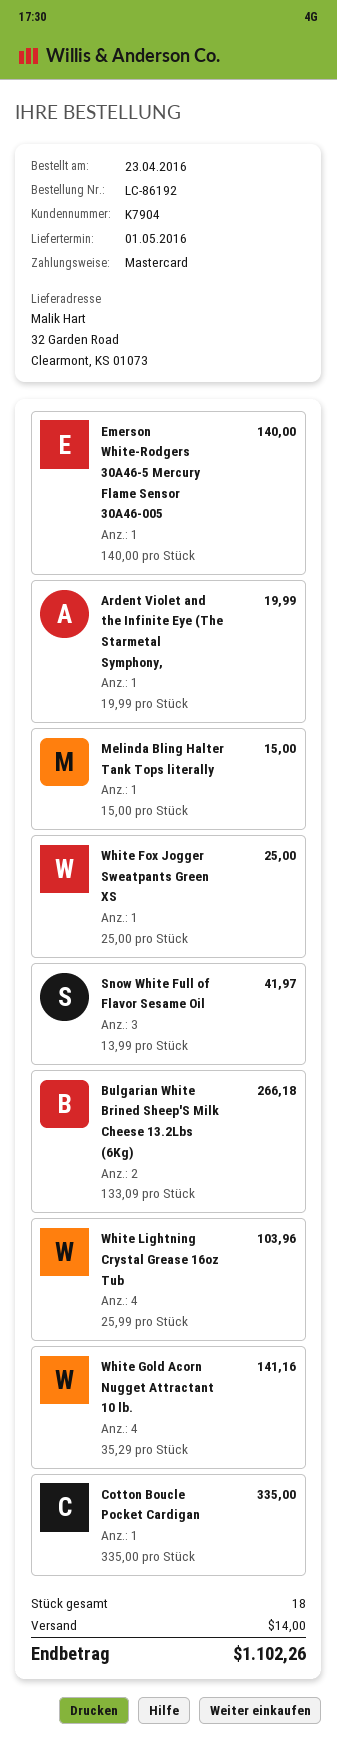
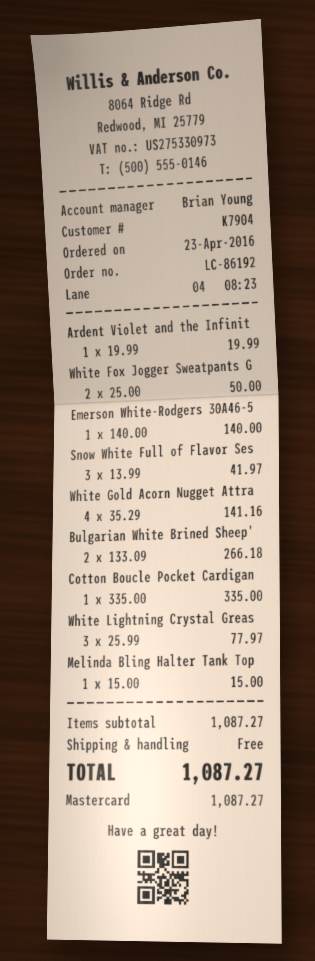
White Fox Jogger Sweatpants Green XS: 1 x 25.00 = 25.00 -> 2 x 25.00 = 50.00
White Lightning Crystal Grease 16oz Tub: 4 x 25.99 = 103.96 -> 3 x 25.99 = 77.97
shipping: 14.00 -> 0.00
total: 1102.26 -> 1087.27

